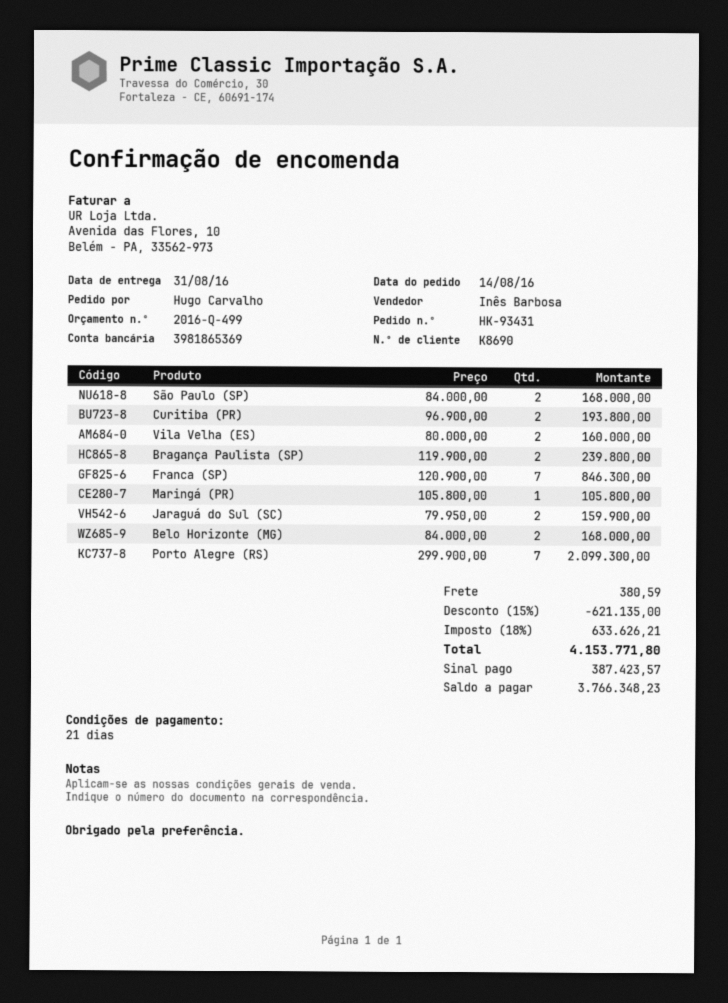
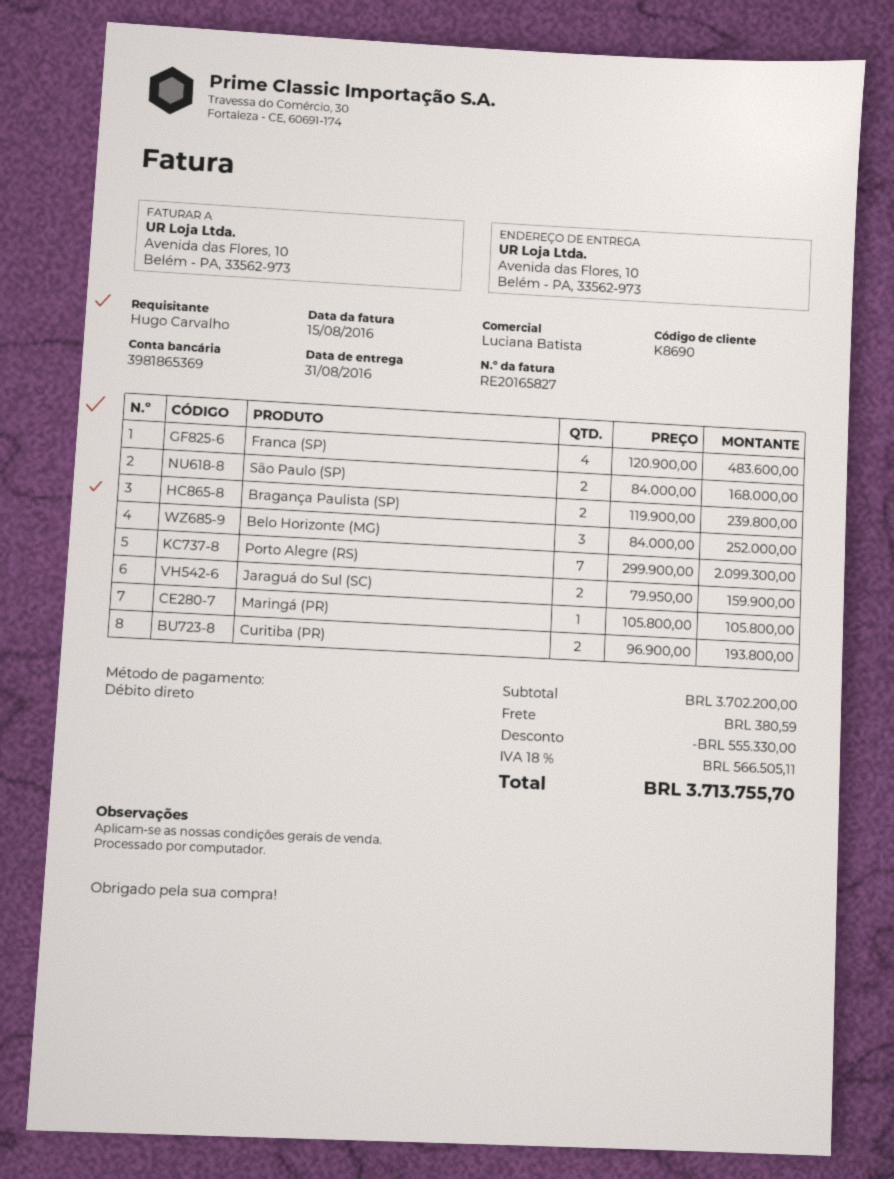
sales rep: Inês Barbosa -> Luciana Batista
Vila Velha (ES): 2 x 80000.00 = 160000.00 -> none
Franca (SP): 7 x 120900.00 = 846300.00 -> 4 x 120900.00 = 483600.00
Belo Horizonte (MG): 2 x 84000.00 = 168000.00 -> 3 x 84000.00 = 252000.00
discount: 621135.00 -> 555330.00
tax: 18% = 633626.21 -> 18% = 566505.11
total: 4153771.80 -> 3713755.70

